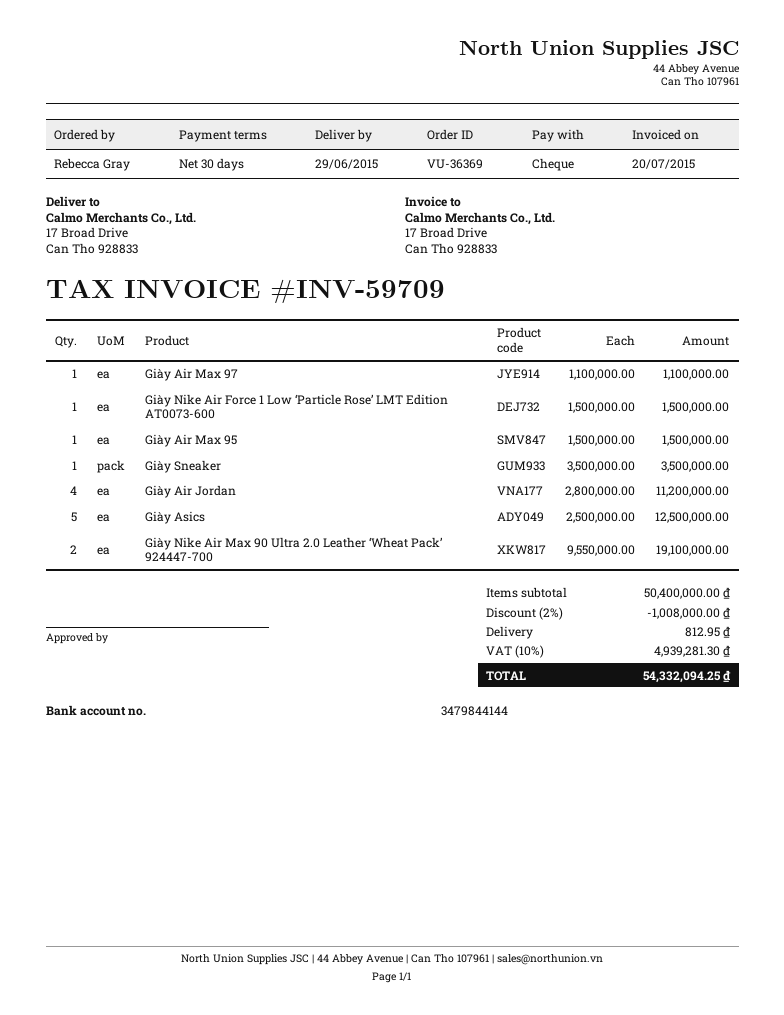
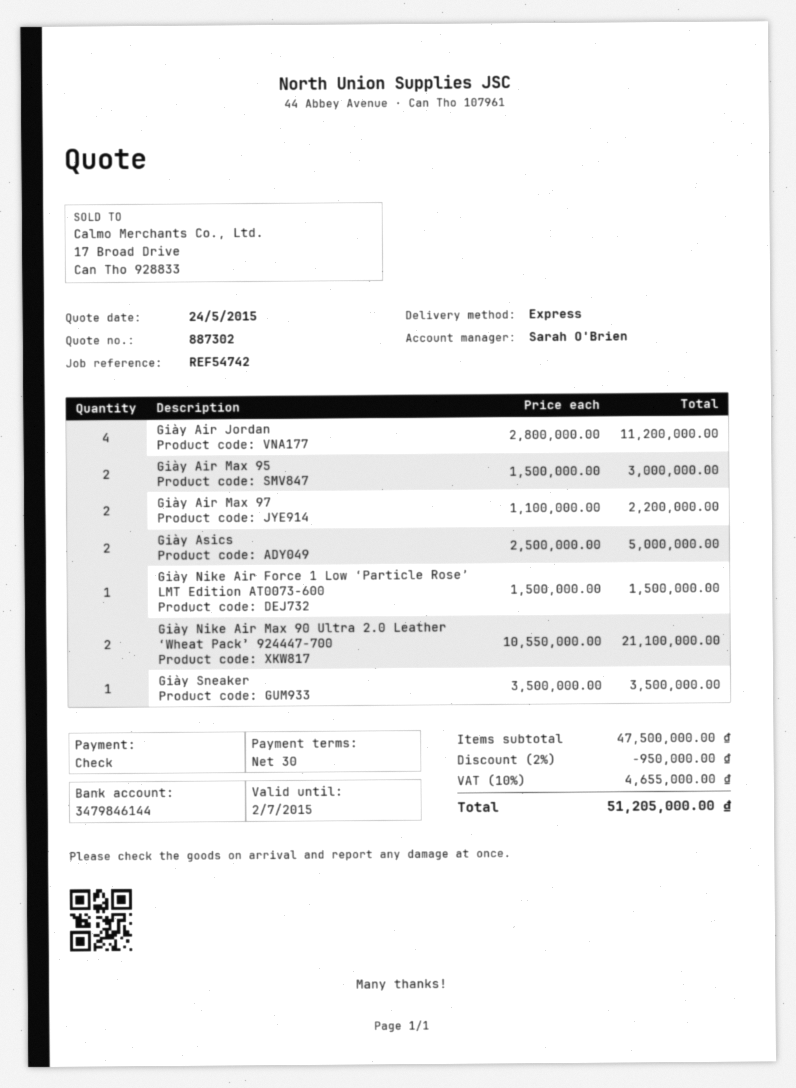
bank account: 3479844144 -> 3479846144
Giày Air Max 97: 1 x 1100000.00 = 1100000.00 -> 2 x 1100000.00 = 2200000.00
Giày Air Max 95: 1 x 1500000.00 = 1500000.00 -> 2 x 1500000.00 = 3000000.00
Giày Asics: 5 x 2500000.00 = 12500000.00 -> 2 x 2500000.00 = 5000000.00
Giày Nike Air Max 90 Ultra 2.0 Leather ‘Wheat Pack’ 924447-700: 2 x 9550000.00 = 19100000.00 -> 2 x 10550000.00 = 21100000.00
subtotal: 50400000.00 -> 47500000.00
discount: 2% = 1008000.00 -> 2% = 950000.00
shipping: 812.95 -> none
tax: 10% = 4939281.30 -> 10% = 4655000.00
total: 54332094.25 -> 51205000.00

